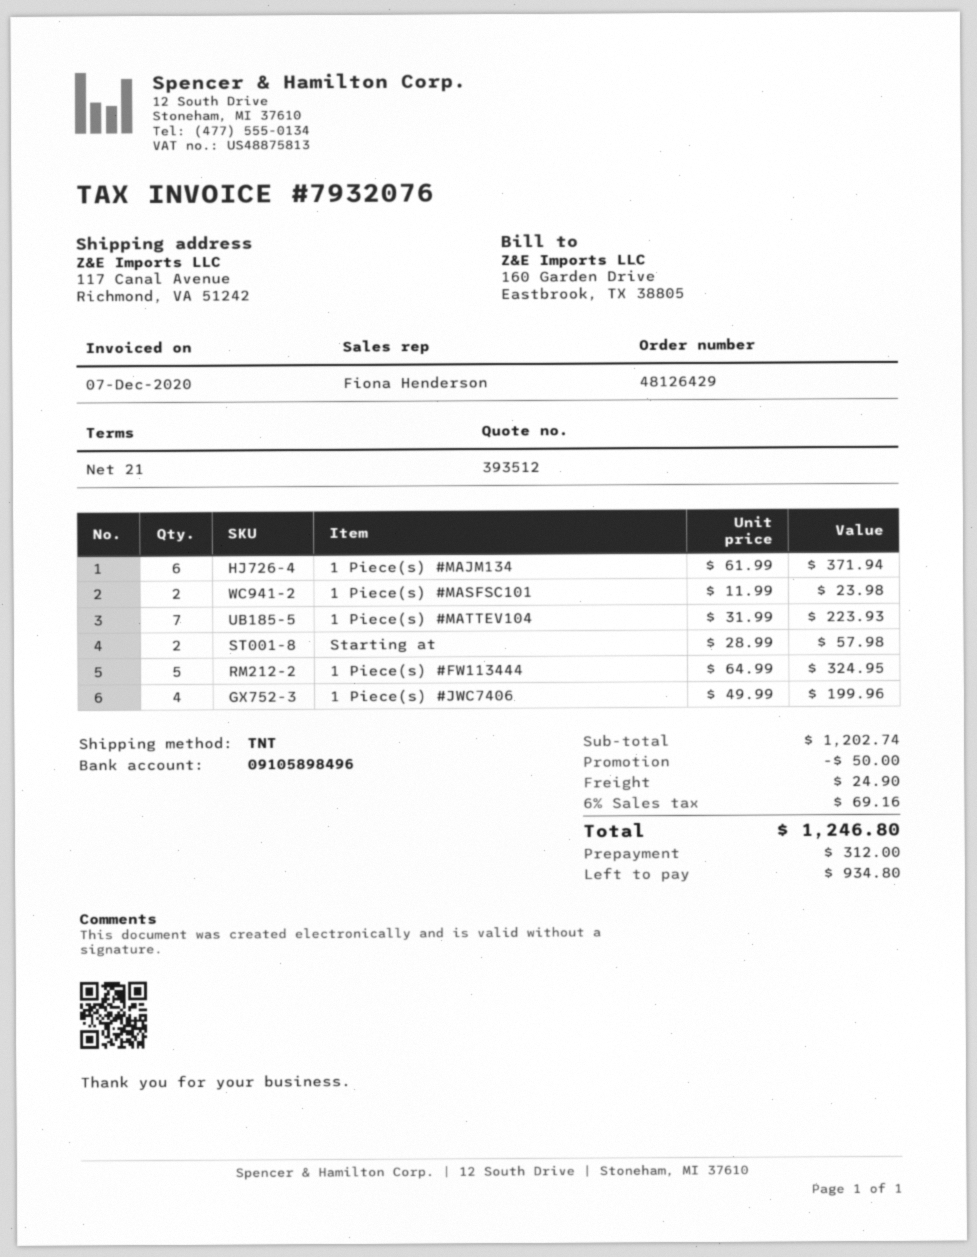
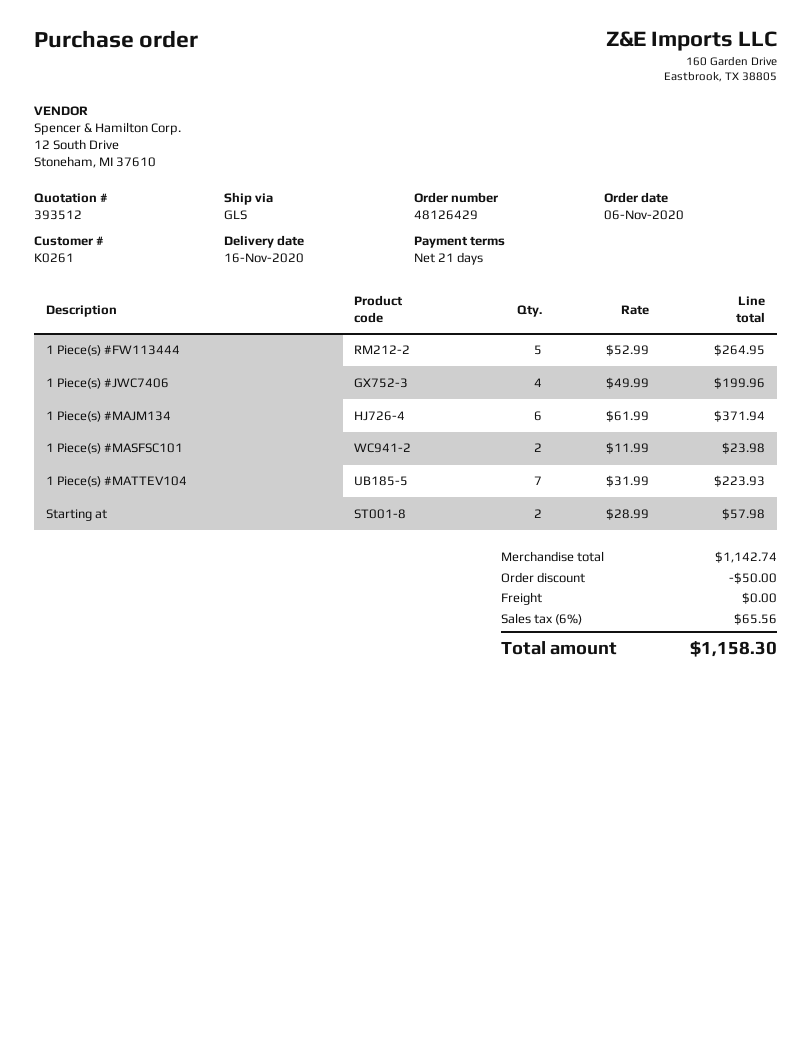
shipping method: TNT -> GLS
1 Piece(s) #FW113444: 5 x 64.99 = 324.95 -> 5 x 52.99 = 264.95
subtotal: 1202.74 -> 1142.74
shipping: 24.90 -> 0.00
tax: 6% = 69.16 -> 6% = 65.56
total: 1246.80 -> 1158.30

